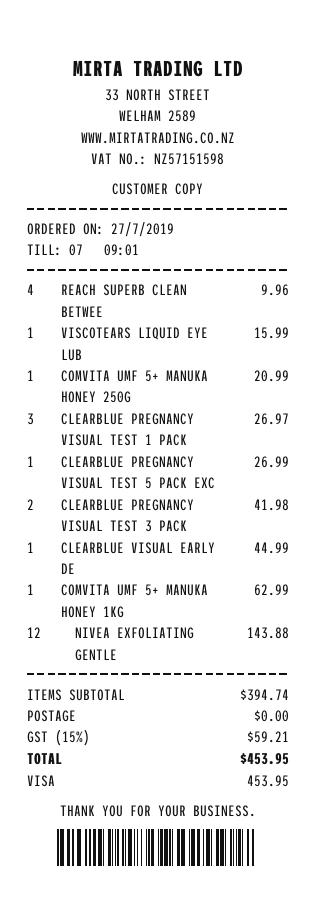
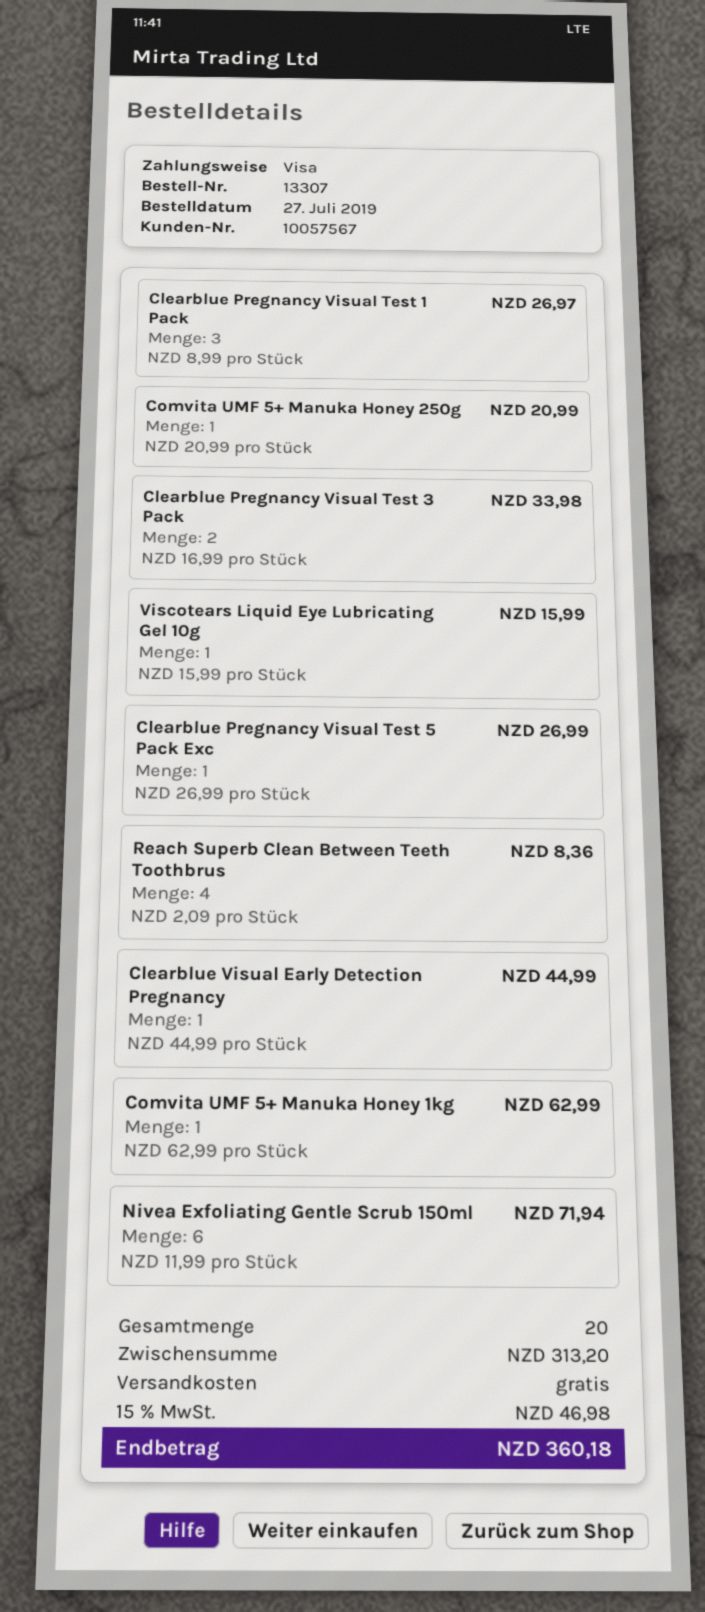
REACH SUPERB CLEAN BETWEE: 4 for 9.96 -> 4 for 8.36
CLEARBLUE PREGNANCY VISUAL TEST 3 PACK: 2 for 41.98 -> 2 for 33.98
NIVEA EXFOLIATING GENTLE: 12 for 143.88 -> 6 for 71.94
subtotal: 394.74 -> 313.20
tax: 15% = 59.21 -> 15% = 46.98
total: 453.95 -> 360.18

